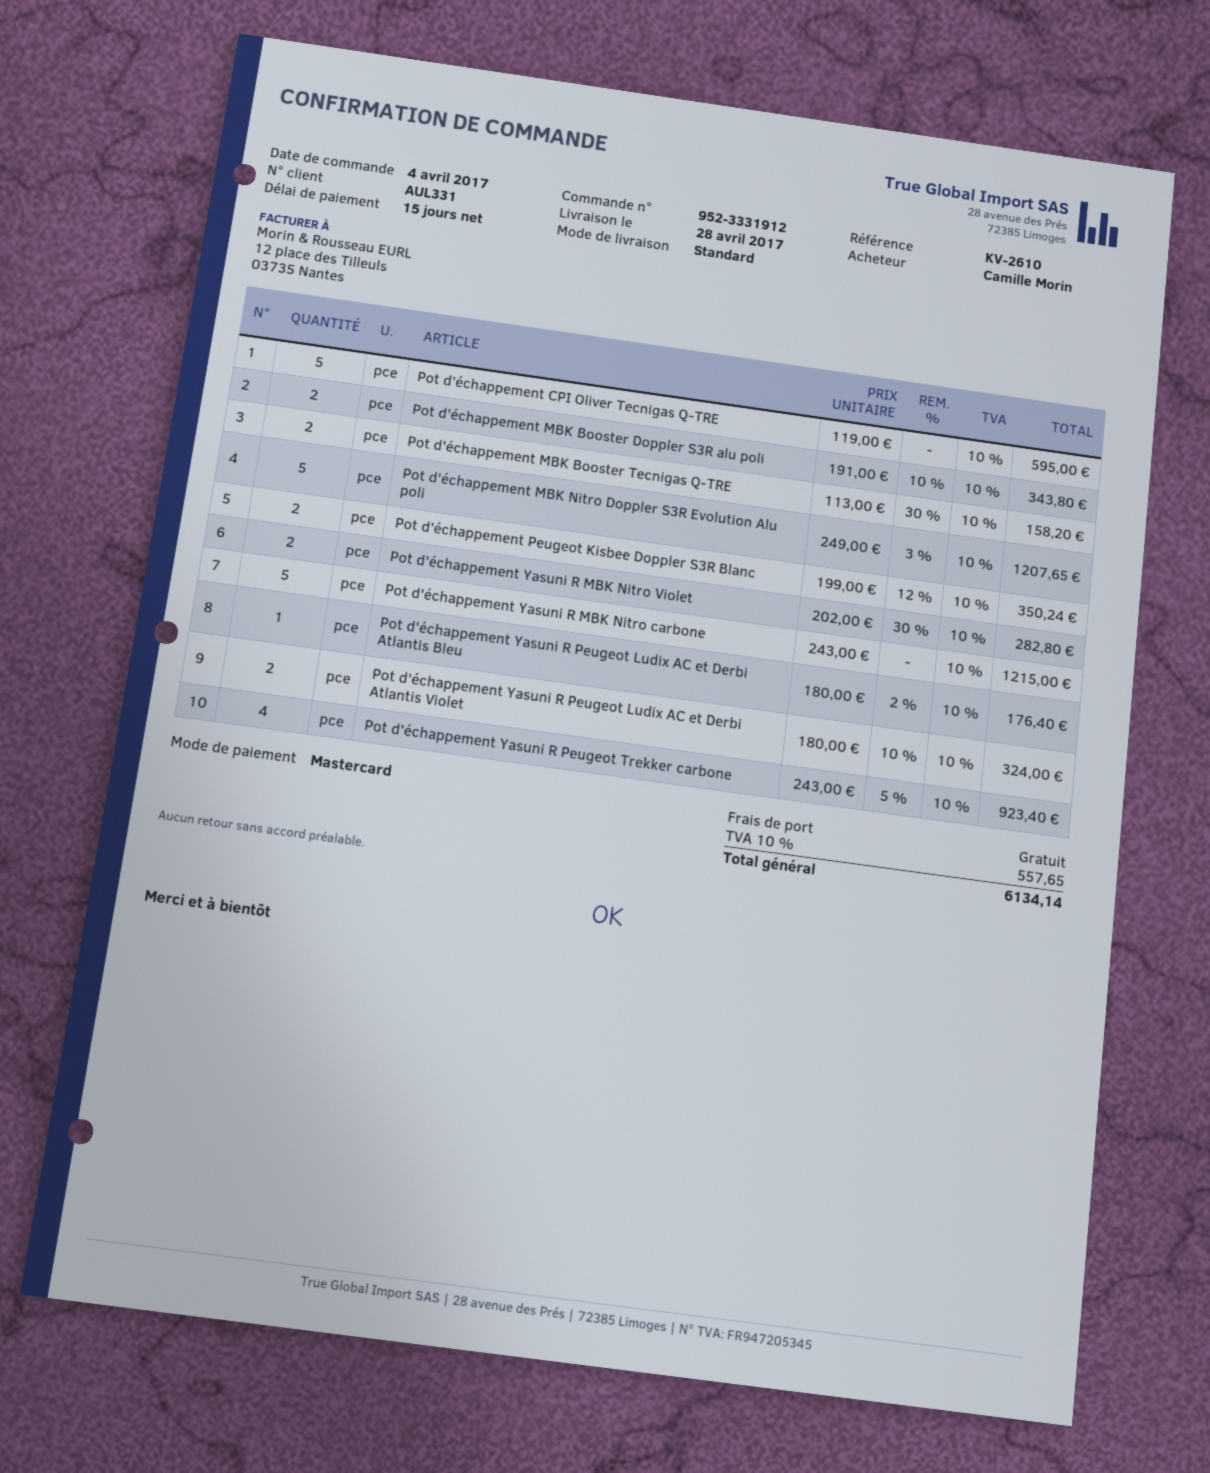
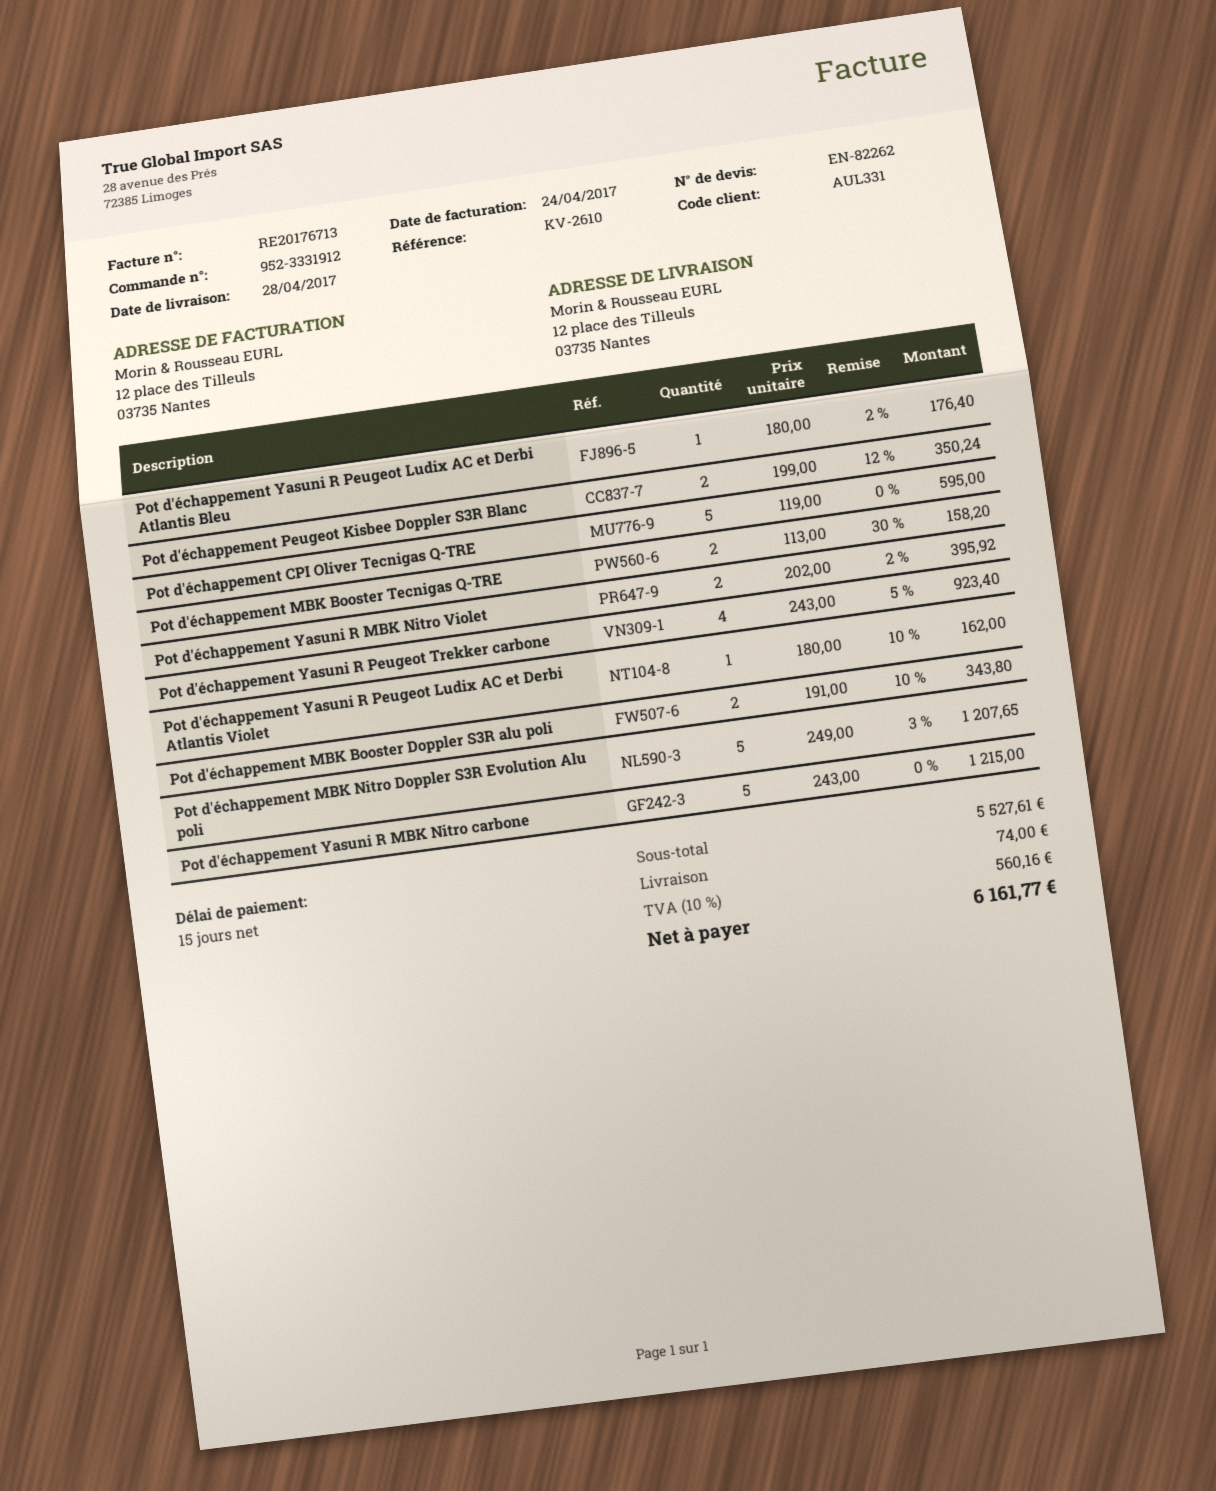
Pot d'échappement Yasuni R MBK Nitro Violet: 2 x 202.00 - 30% = 282.80 -> 2 x 202.00 - 2% = 395.92
Pot d'échappement Yasuni R Peugeot Ludix AC et Derbi Atlantis Violet: 2 x 180.00 - 10% = 324.00 -> 1 x 180.00 - 10% = 162.00
shipping: 0.00 -> 74.00
tax: 10% = 557.65 -> 10% = 560.16
total: 6134.14 -> 6161.77

